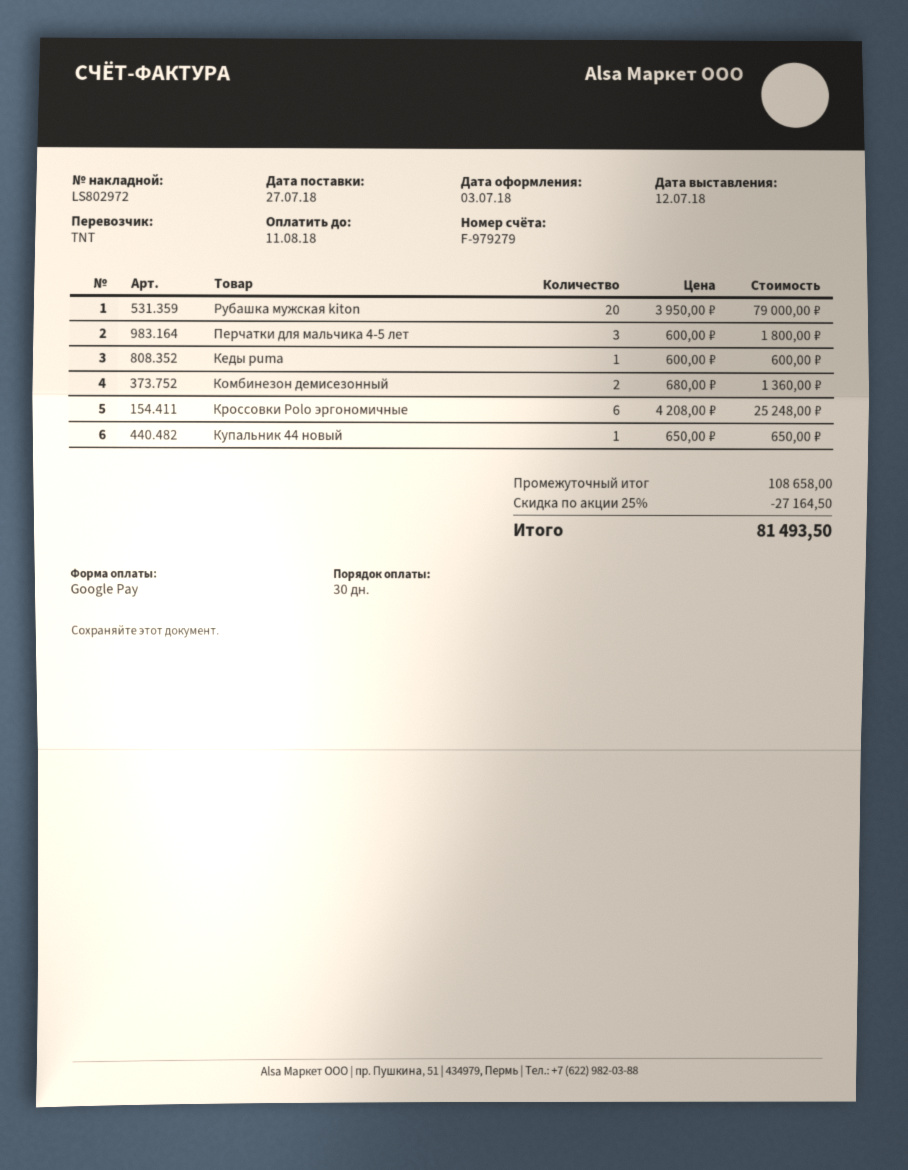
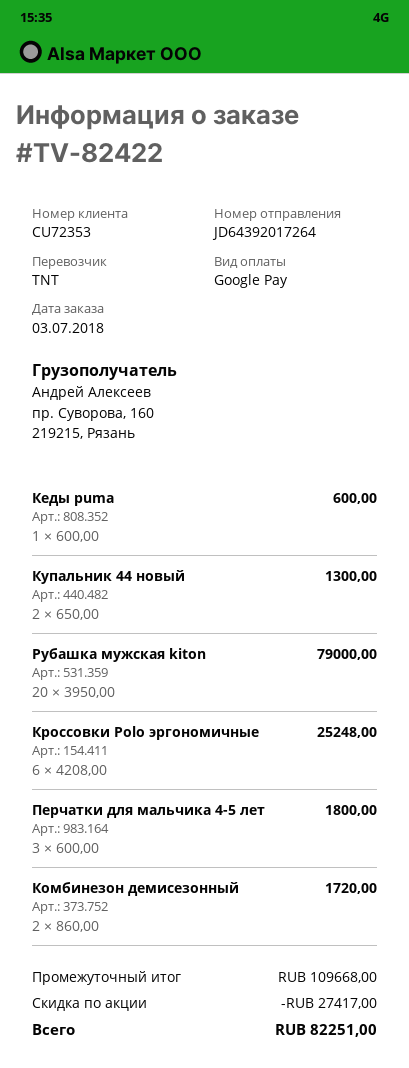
Комбинезон демисезонный: 2 x 680.00 = 1360.00 -> 2 x 860.00 = 1720.00
Купальник 44 новый: 1 x 650.00 = 650.00 -> 2 x 650.00 = 1300.00
subtotal: 108658.00 -> 109668.00
discount: 27164.50 -> 27417.00
total: 81493.50 -> 82251.00

